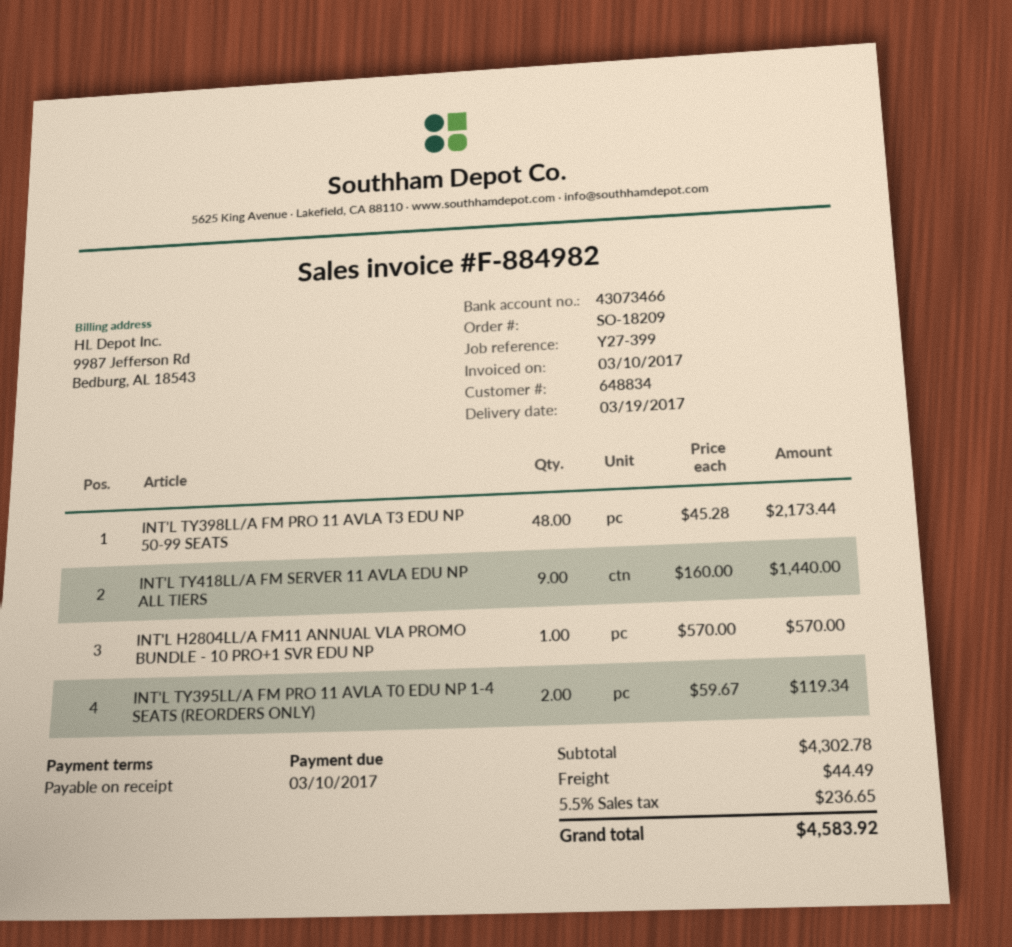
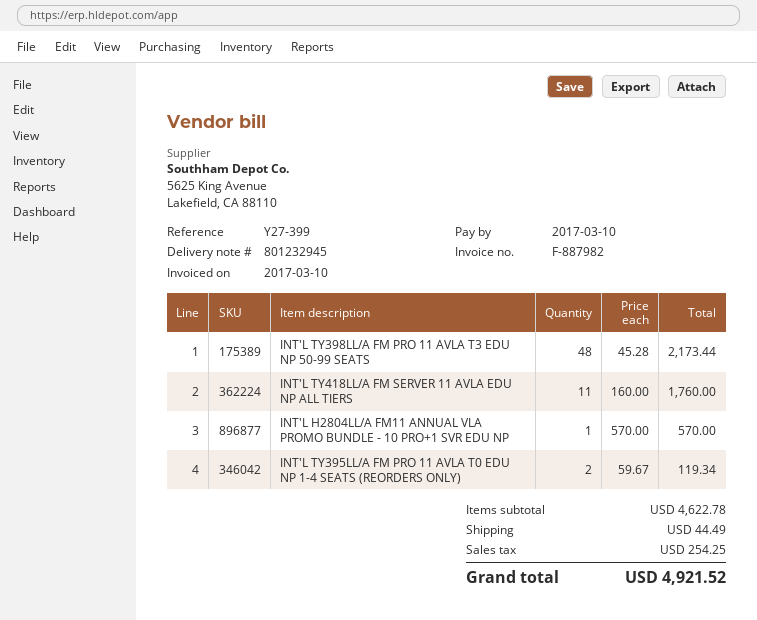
invoice number: F-884982 -> F-887982
INT'L TY418LL/A FM SERVER 11 AVLA EDU NP ALL TIERS: 9 x 160.00 = 1440.00 -> 11 x 160.00 = 1760.00
subtotal: 4302.78 -> 4622.78
tax: 236.65 -> 254.25
total: 4583.92 -> 4921.52

